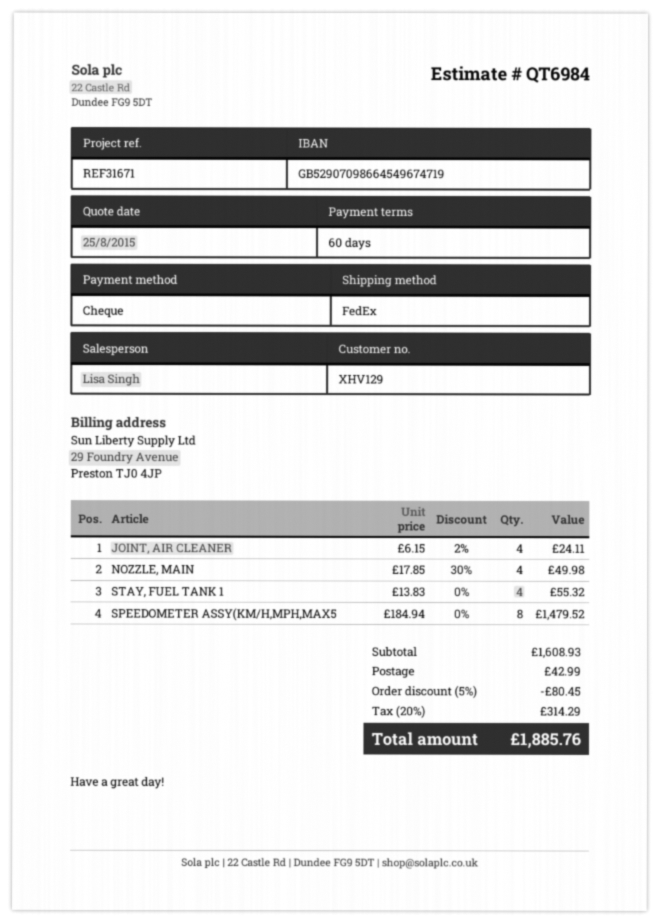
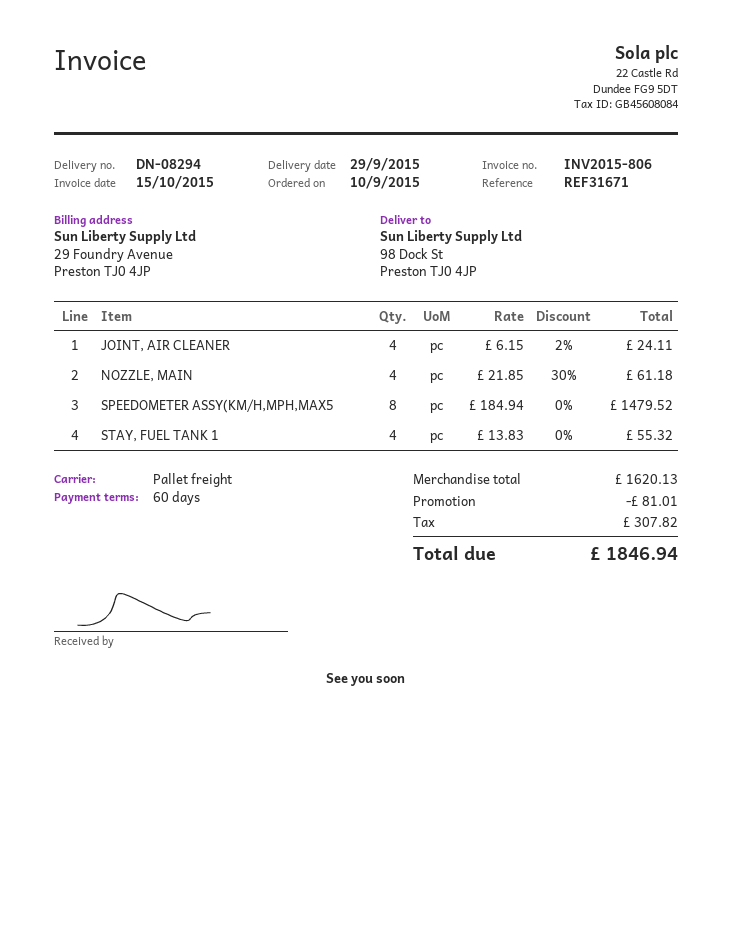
shipping method: FedEx -> pallet freight
NOZZLE, MAIN: 4 x 17.85 - 30% = 49.98 -> 4 x 21.85 - 30% = 61.18
subtotal: 1608.93 -> 1620.13
discount: 80.45 -> 81.01
shipping: 42.99 -> none
tax: 314.29 -> 307.82
total: 1885.76 -> 1846.94

